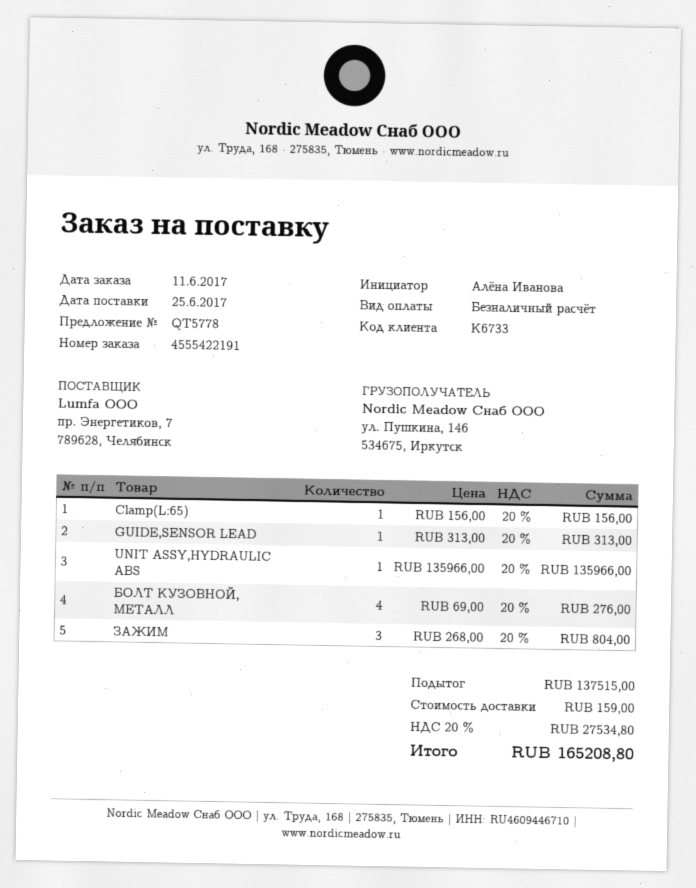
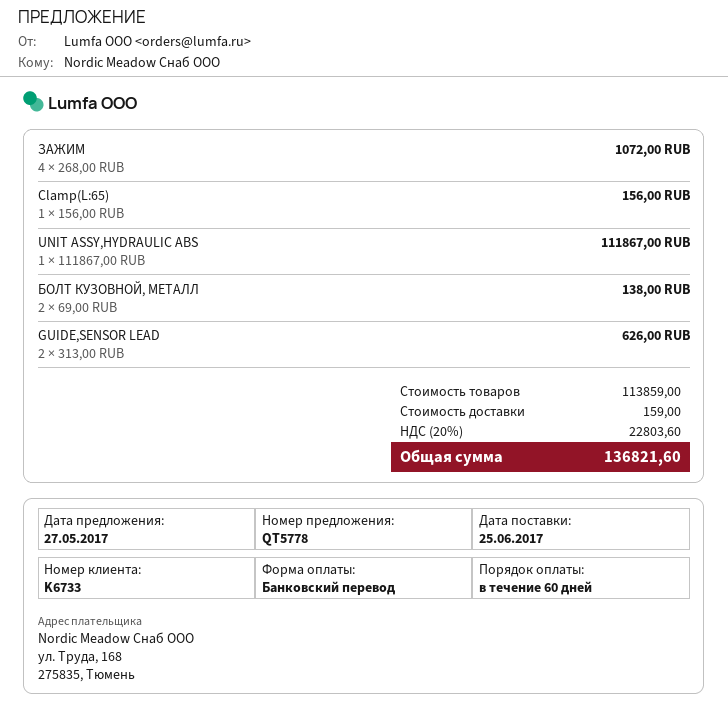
GUIDE,SENSOR LEAD: 1 x 313.00 = 313.00 -> 2 x 313.00 = 626.00
UNIT ASSY,HYDRAULIC ABS: 1 x 135966.00 = 135966.00 -> 1 x 111867.00 = 111867.00
БОЛТ КУЗОВНОЙ, МЕТАЛЛ: 4 x 69.00 = 276.00 -> 2 x 69.00 = 138.00
ЗАЖИМ: 3 x 268.00 = 804.00 -> 4 x 268.00 = 1072.00
subtotal: 137515.00 -> 113859.00
tax: 20% = 27534.80 -> 20% = 22803.60
total: 165208.80 -> 136821.60

